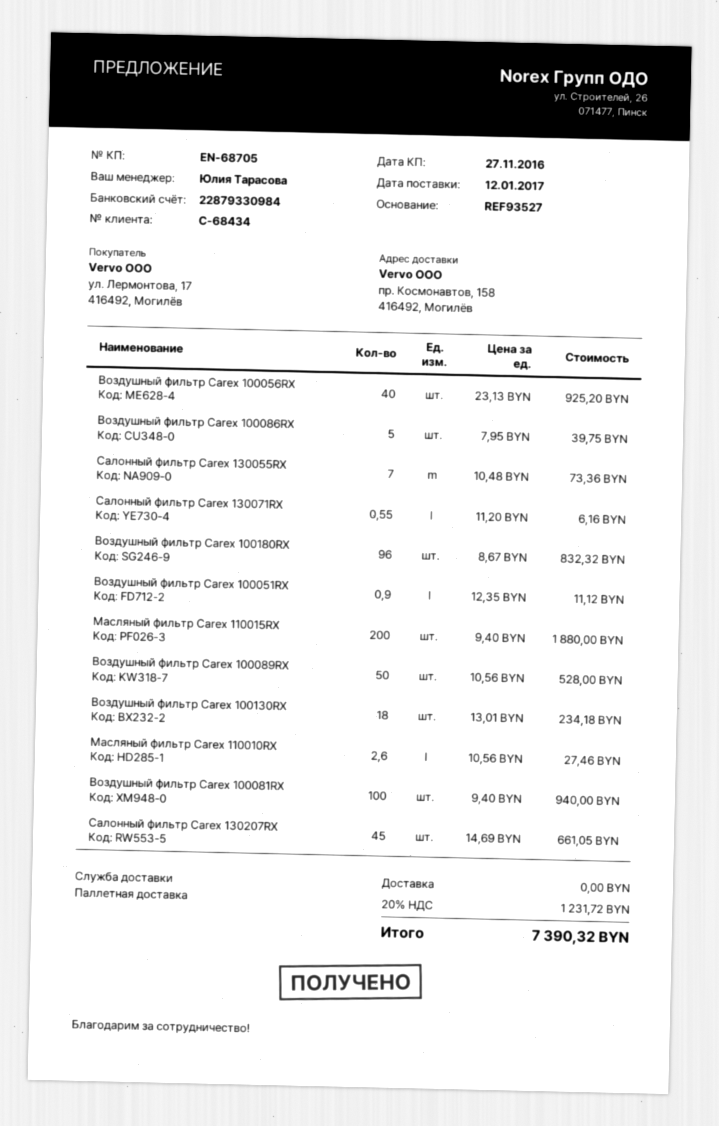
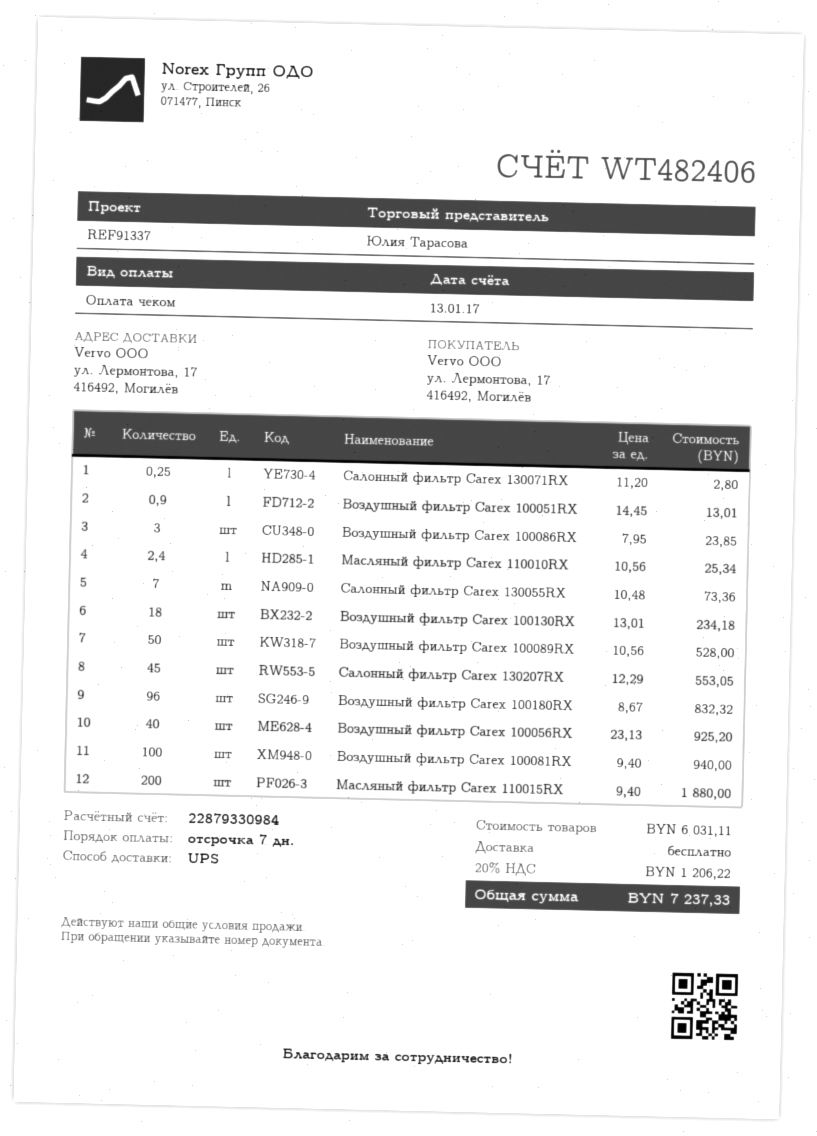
reference: REF93527 -> REF91337
shipping method: pallet freight -> UPS
ship to: пр. Космонавтов, 158, 416492, Могилёв -> ул. Лермонтова, 17, 416492, Могилёв
Воздушный фильтр Carex 100086RX: 5 x 7.95 = 39.75 -> 3 x 7.95 = 23.85
Салонный фильтр Carex 130071RX: 0.55 x 11.20 = 6.16 -> 0.25 x 11.20 = 2.80
Воздушный фильтр Carex 100051RX: 0.9 x 12.35 = 11.12 -> 0.9 x 14.45 = 13.01
Масляный фильтр Carex 110010RX: 2.6 x 10.56 = 27.46 -> 2.4 x 10.56 = 25.34
Салонный фильтр Carex 130207RX: 45 x 14.69 = 661.05 -> 45 x 12.29 = 553.05
tax: 20% = 1231.72 -> 20% = 1206.22
total: 7390.32 -> 7237.33

